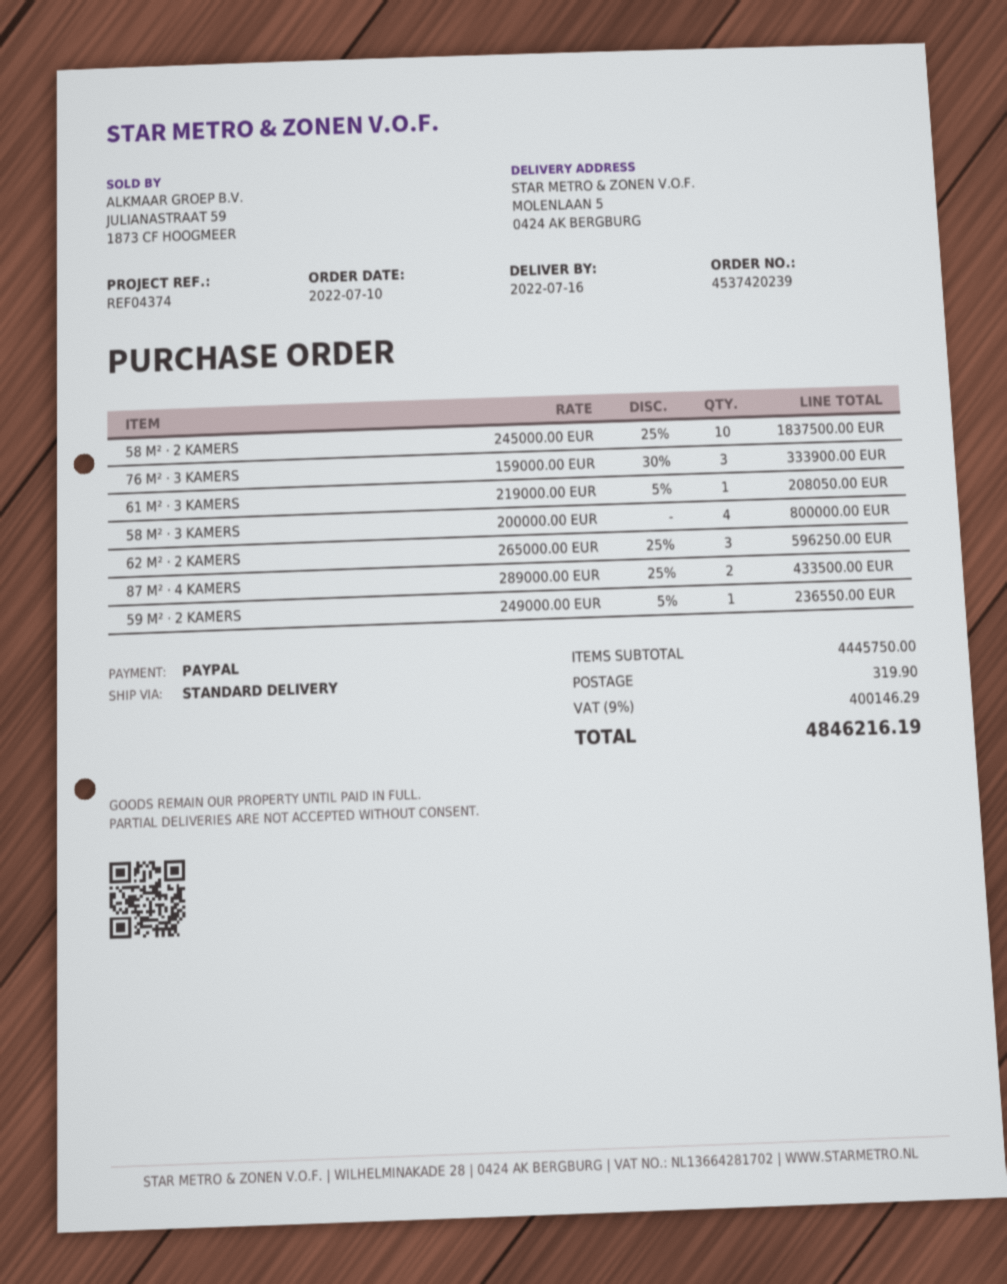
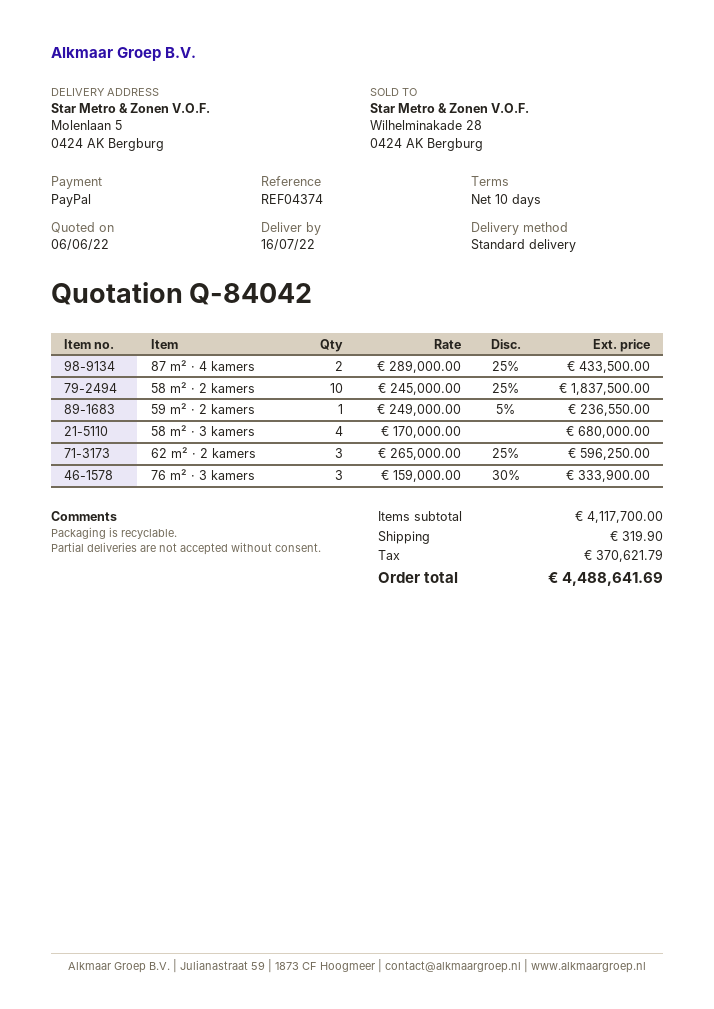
61 M² · 3 KAMERS: 1 x 219000.00 - 5% = 208050.00 -> none
58 M² · 3 KAMERS: 4 x 200000.00 = 800000.00 -> 4 x 170000.00 = 680000.00
subtotal: 4445750.00 -> 4117700.00
tax: 400146.29 -> 370621.79
total: 4846216.19 -> 4488641.69

